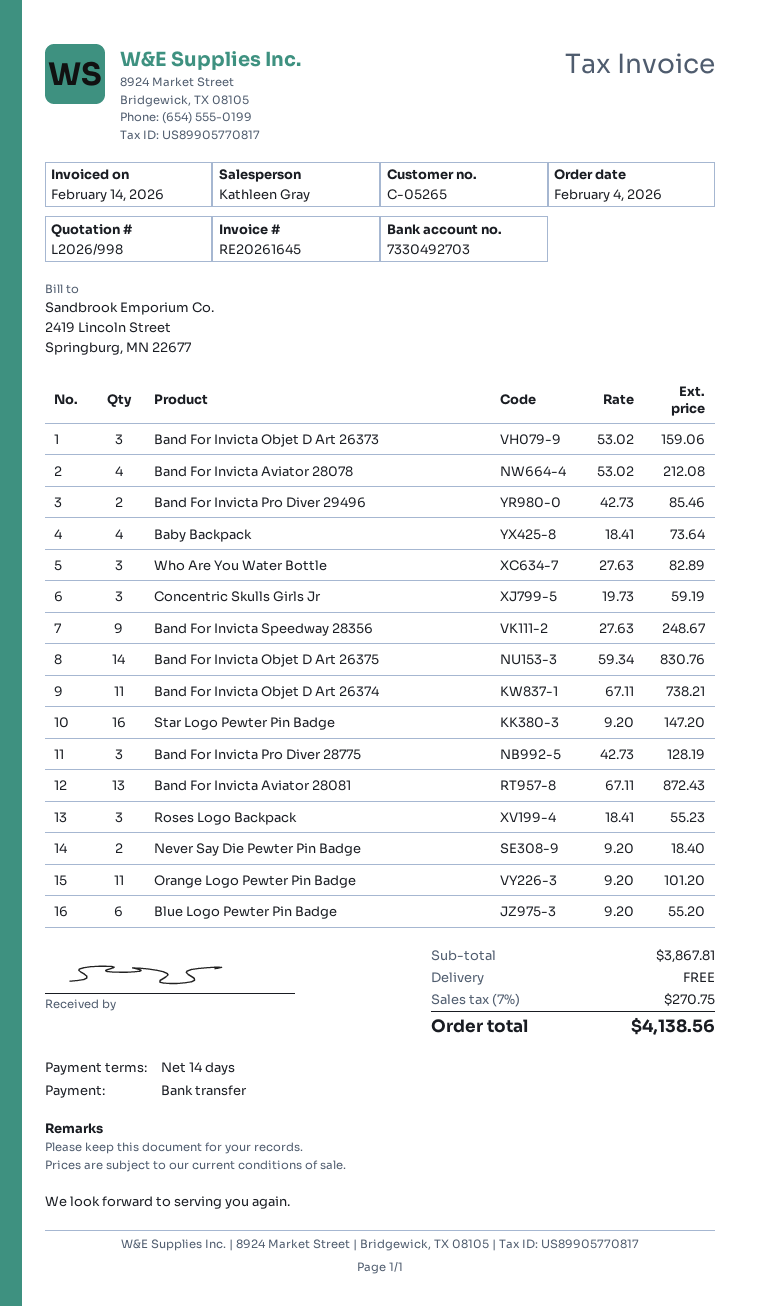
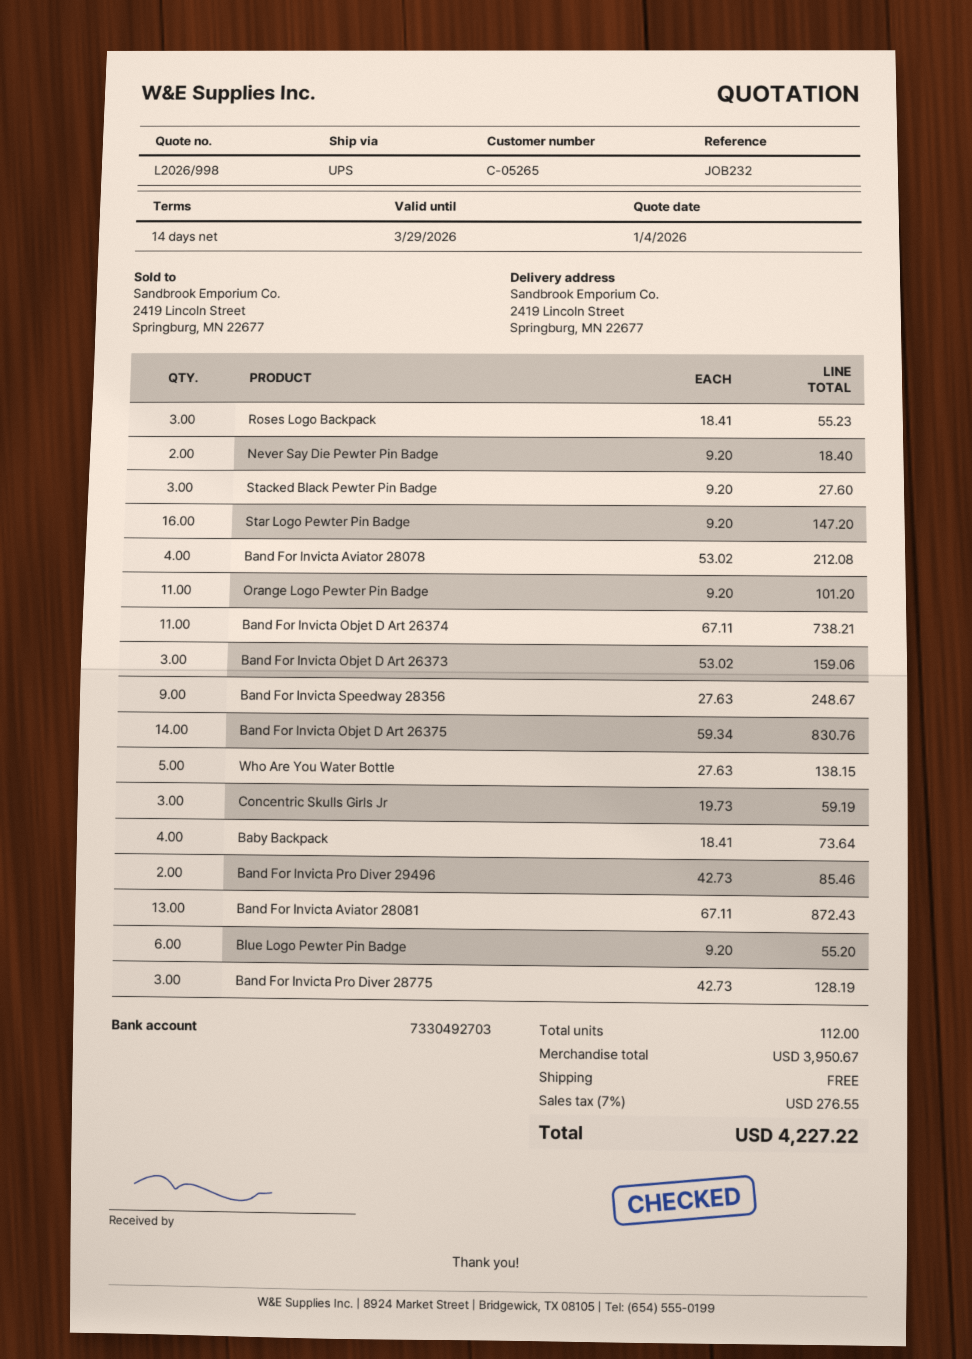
Who Are You Water Bottle: 3 x 27.63 = 82.89 -> 5 x 27.63 = 138.15
Stacked Black Pewter Pin Badge: none -> 3 x 9.20 = 27.60
subtotal: 3867.81 -> 3950.67
tax: 7% = 270.75 -> 7% = 276.55
total: 4138.56 -> 4227.22

